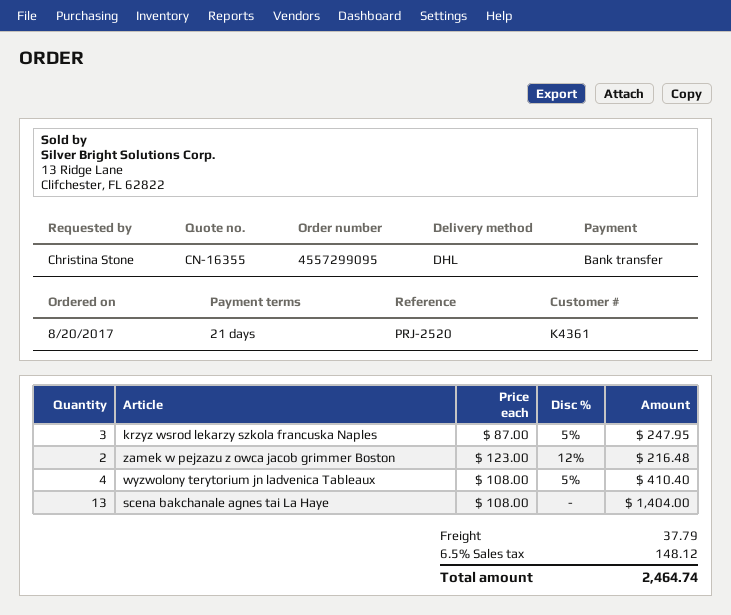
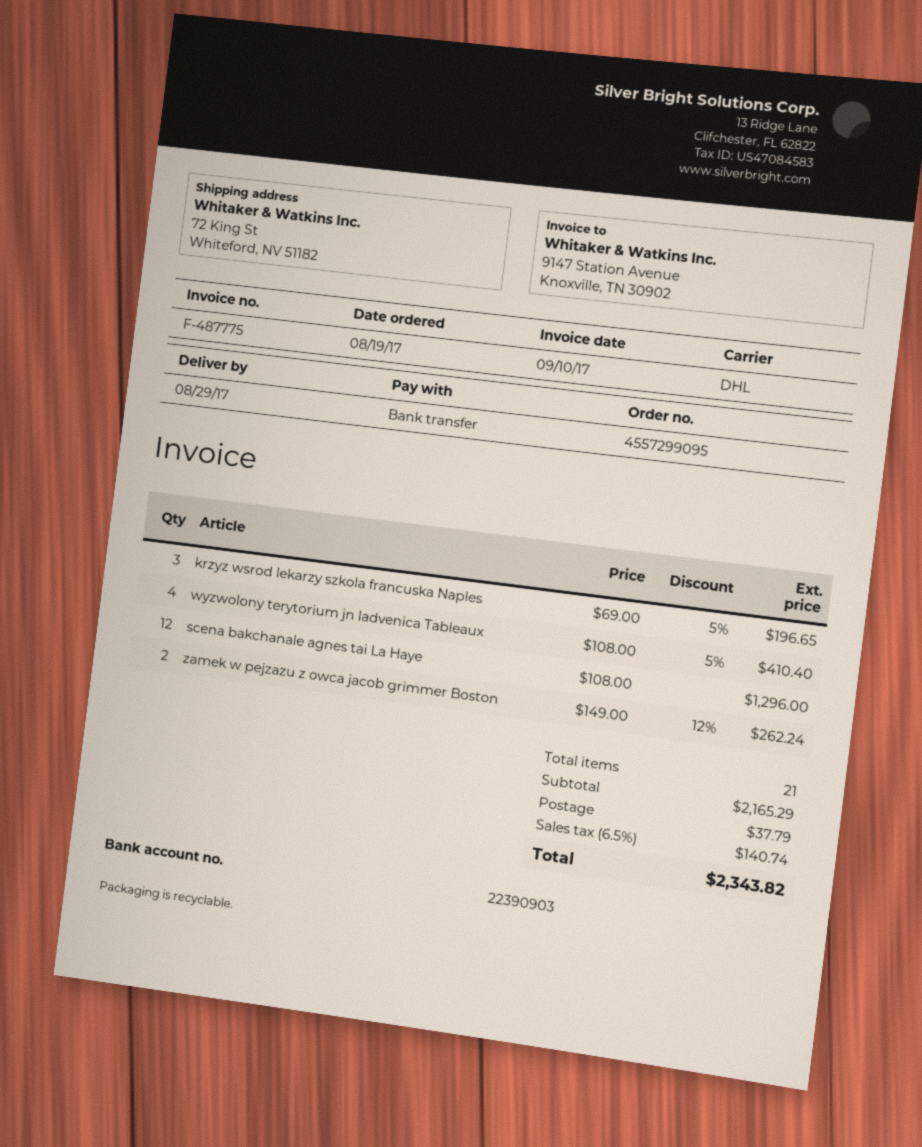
order date: 2017-08-20 -> 2017-08-19
krzyz wsrod lekarzy szkola francuska Naples: 3 x 87.00 - 5% = 247.95 -> 3 x 69.00 - 5% = 196.65
zamek w pejzazu z owca jacob grimmer Boston: 2 x 123.00 - 12% = 216.48 -> 2 x 149.00 - 12% = 262.24
scena bakchanale agnes tai La Haye: 13 x 108.00 = 1404.00 -> 12 x 108.00 = 1296.00
tax: 6.5% = 148.12 -> 6.5% = 140.74
total: 2464.74 -> 2343.82

